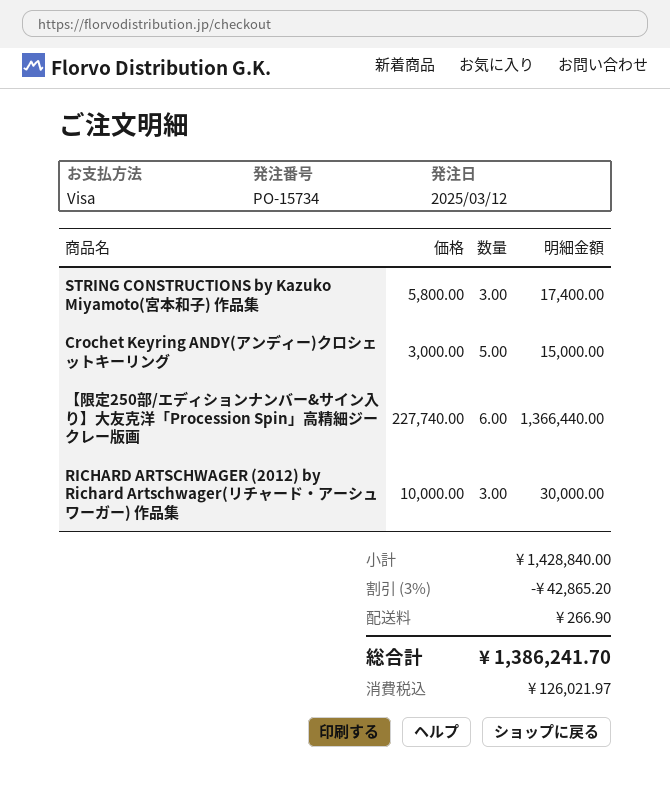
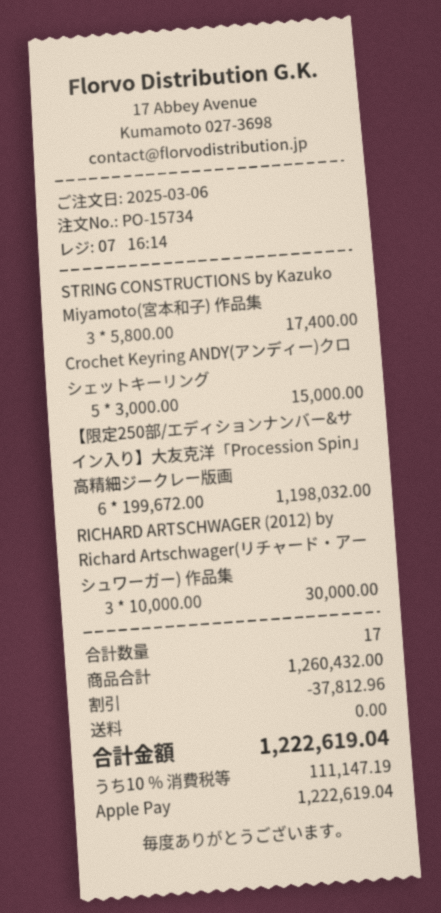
order date: 2025-03-12 -> 2025-03-06
payment method: Visa -> Apple Pay
【限定250部/エディションナンバー&サイン入り】大友克洋「Procession Spin」高精細ジークレー版画: 6 x 227740.00 = 1366440.00 -> 6 x 199672.00 = 1198032.00
subtotal: 1428840.00 -> 1260432.00
discount: 42865.20 -> 37812.96
shipping: 266.90 -> 0.00
tax: 126021.97 -> 111147.19
total: 1386241.70 -> 1222619.04

